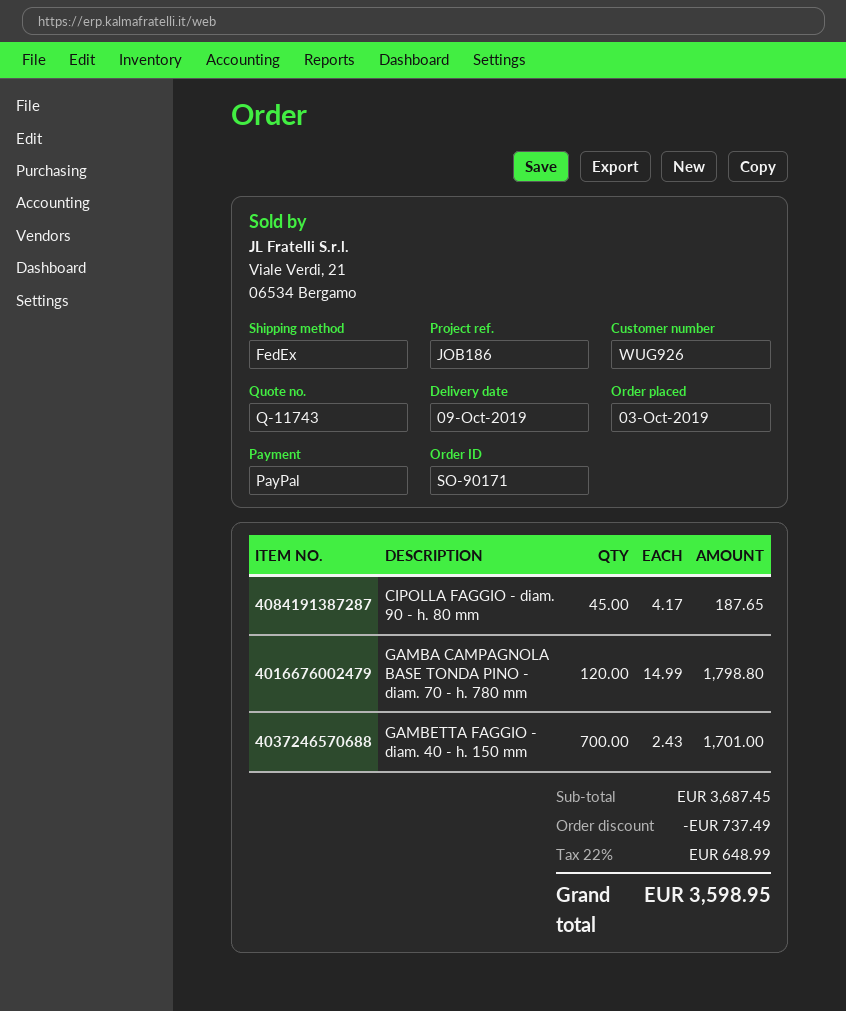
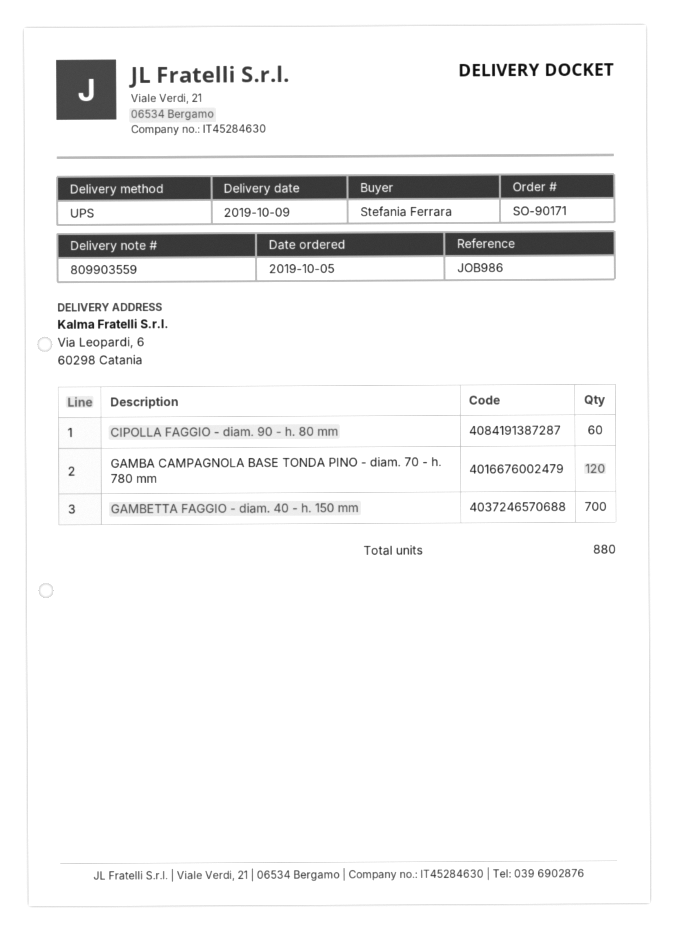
order date: 2019-10-03 -> 2019-10-05
reference: JOB186 -> JOB986
shipping method: FedEx -> UPS
CIPOLLA FAGGIO - diam. 90 - h. 80 mm: 45 -> 60

